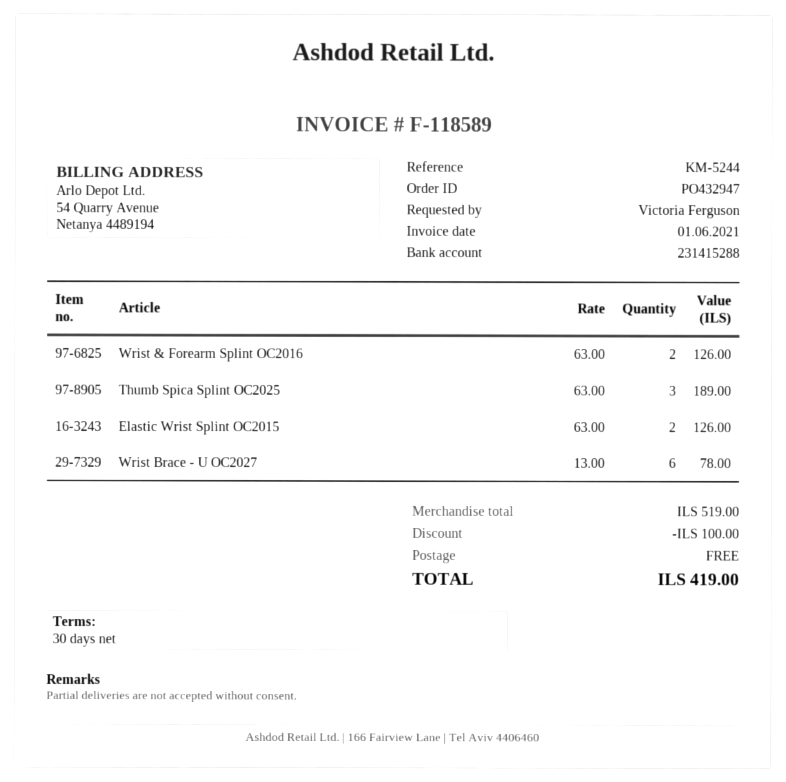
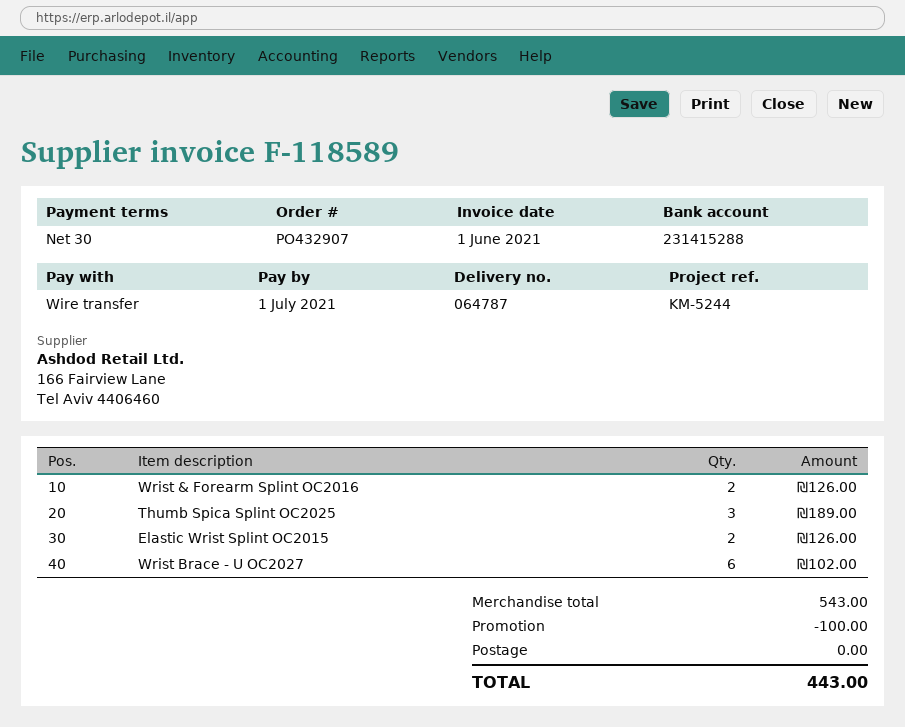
order number: PO432947 -> PO432907
Wrist Brace - U OC2027: 6 for 78.00 -> 6 for 102.00
subtotal: 519.00 -> 543.00
total: 419.00 -> 443.00

